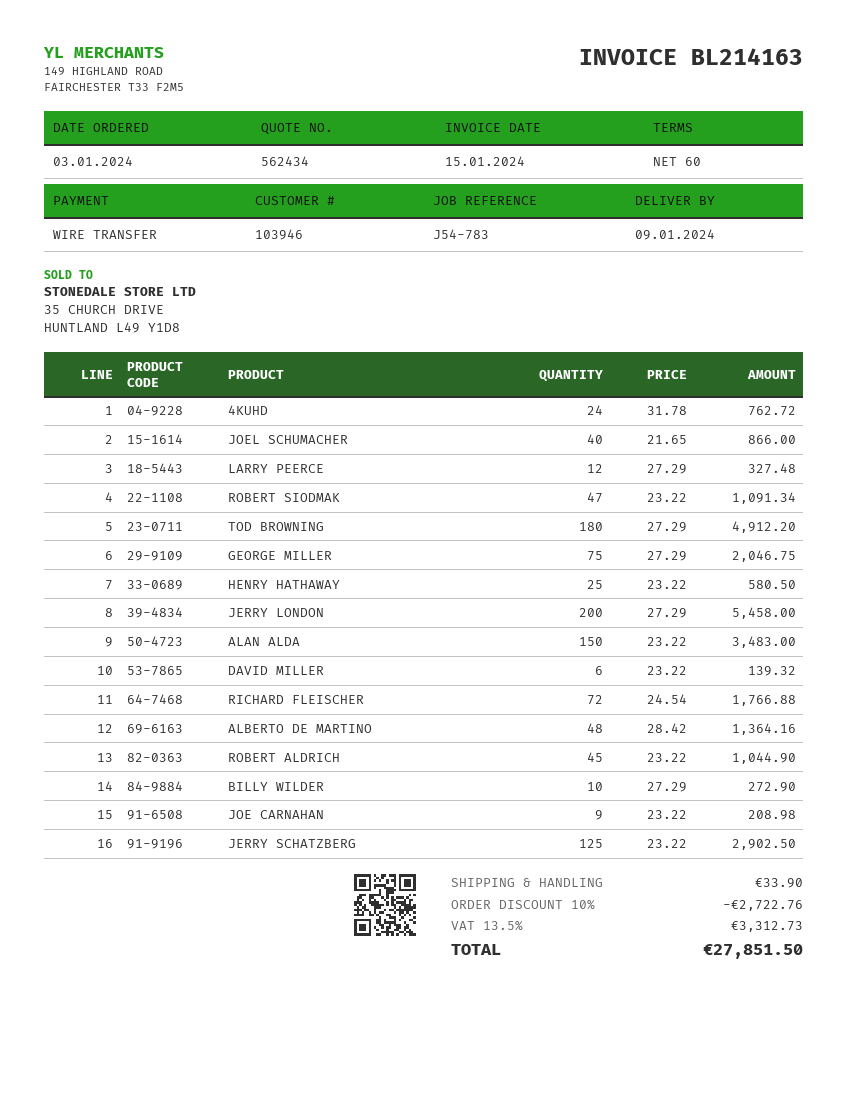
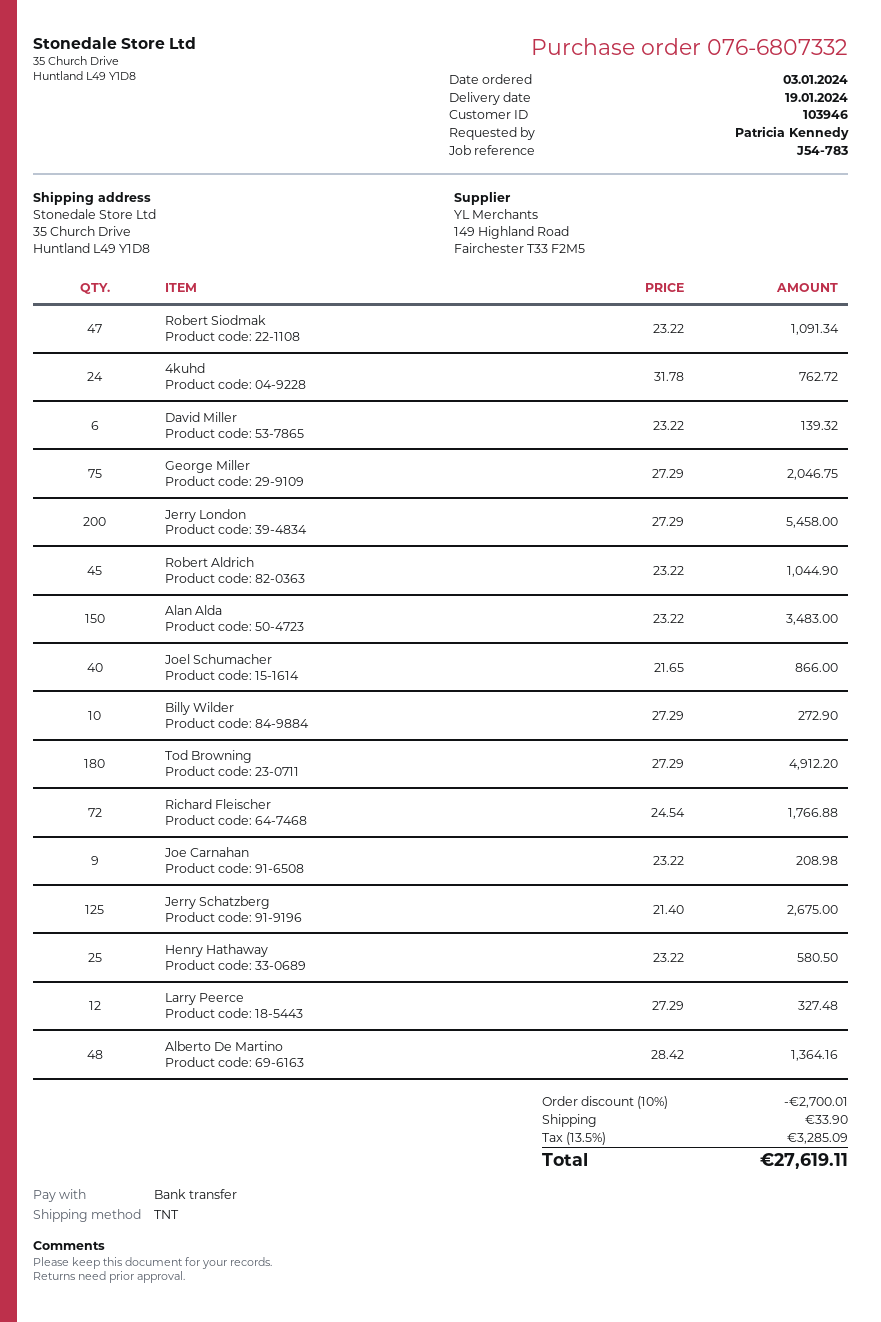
delivery date: 2024-01-09 -> 2024-01-19
JERRY SCHATZBERG: 125 x 23.22 = 2902.50 -> 125 x 21.40 = 2675.00
discount: 10% = 2722.76 -> 10% = 2700.01
tax: 13.5% = 3312.73 -> 13.5% = 3285.09
total: 27851.50 -> 27619.11

